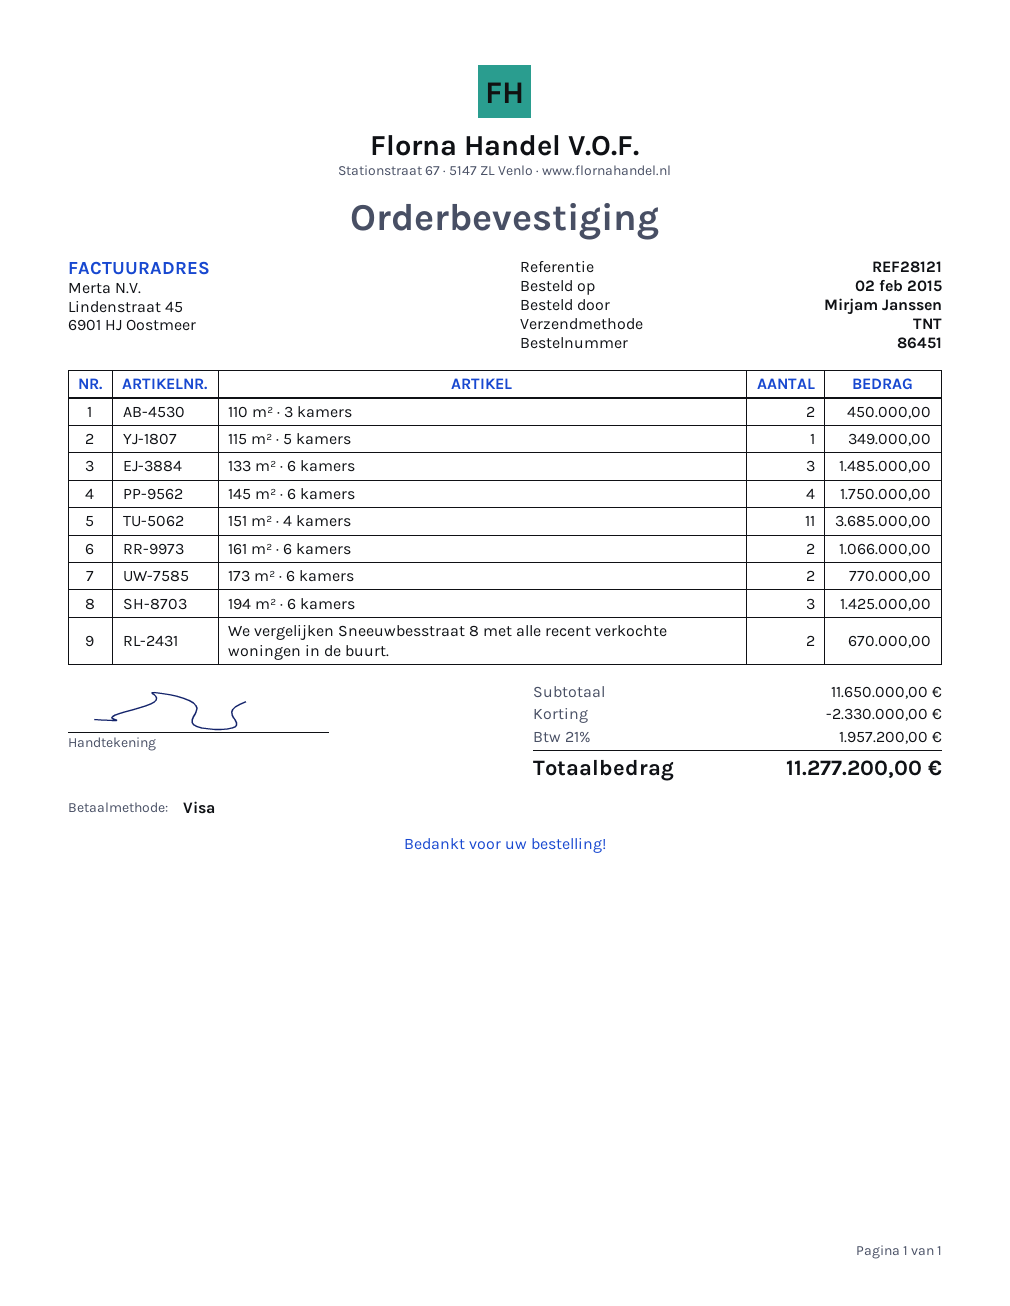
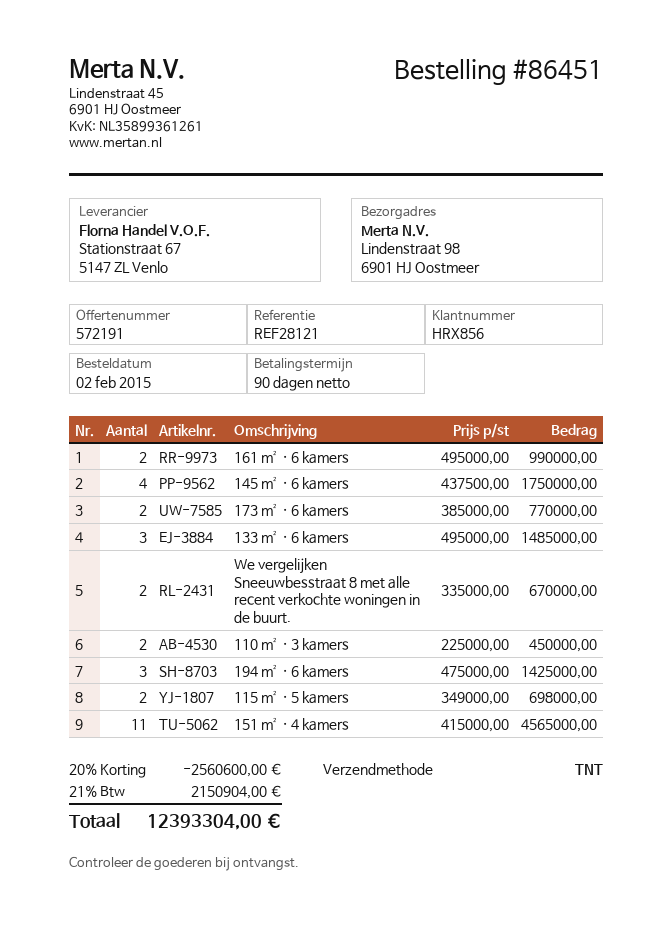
115 m² · 5 kamers: 1 for 349000.00 -> 2 for 698000.00
151 m² · 4 kamers: 11 for 3685000.00 -> 11 for 4565000.00
161 m² · 6 kamers: 2 for 1066000.00 -> 2 for 990000.00
discount: 2330000.00 -> 2560600.00
tax: 21% = 1957200.00 -> 21% = 2150904.00
total: 11277200.00 -> 12393304.00

